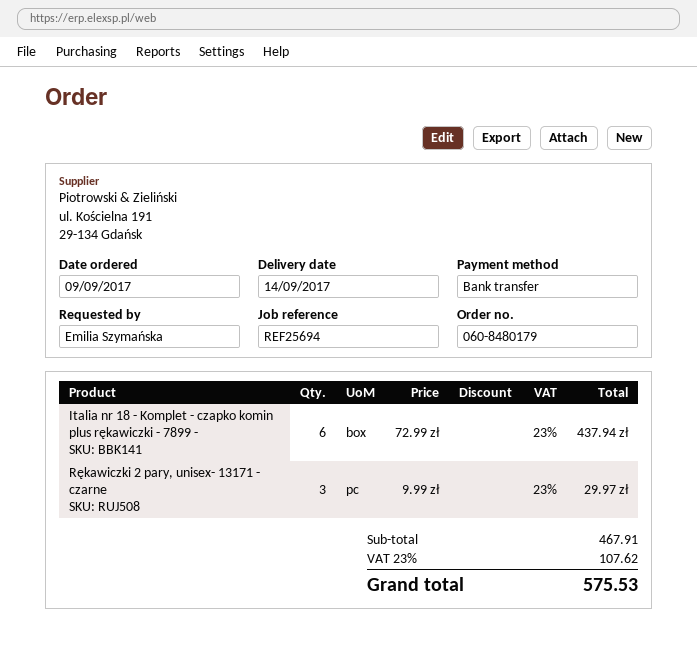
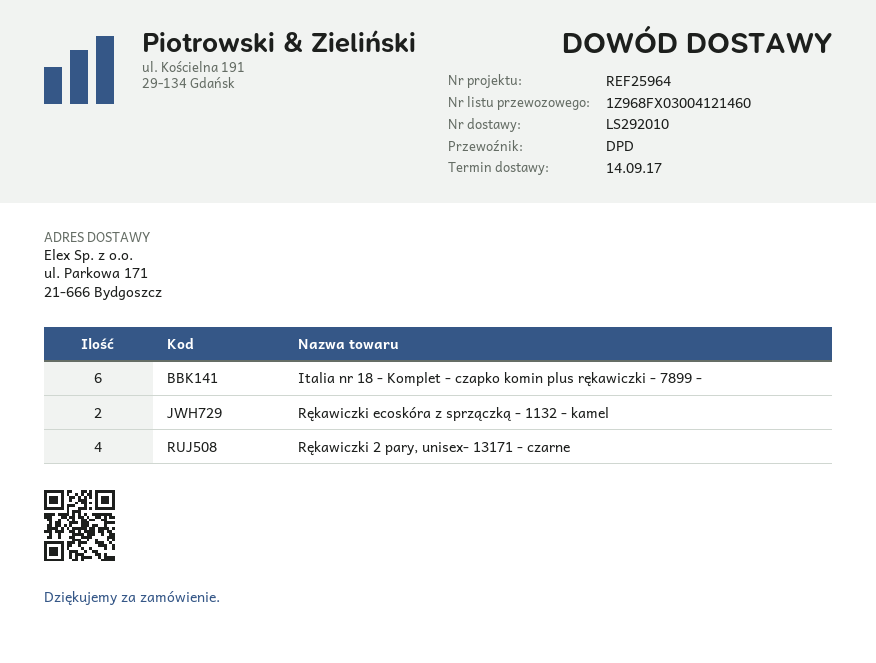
reference: REF25694 -> REF25964
Rękawiczki 2 pary, unisex- 13171 - czarne: 3 -> 4
Rękawiczki ecoskóra z sprzączką - 1132 - kamel: none -> 2

